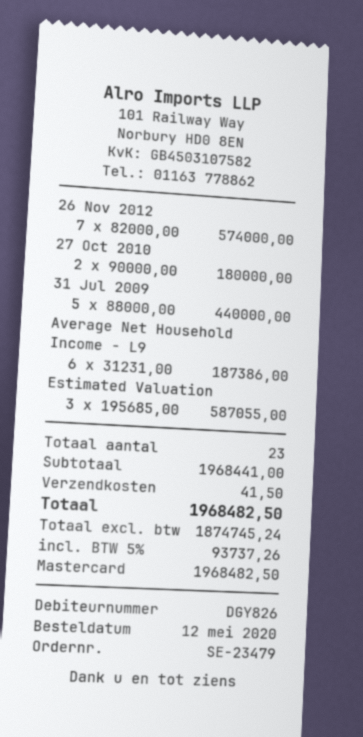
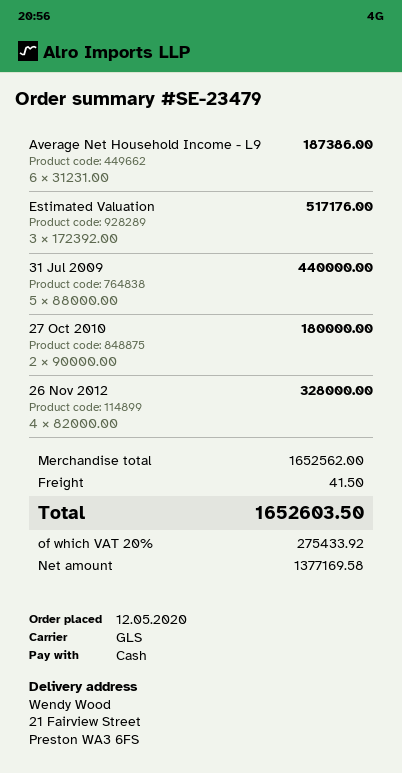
payment method: Mastercard -> cash
26 Nov 2012: 7 x 82000.00 = 574000.00 -> 4 x 82000.00 = 328000.00
Estimated Valuation: 3 x 195685.00 = 587055.00 -> 3 x 172392.00 = 517176.00
subtotal: 1968441.00 -> 1652562.00
net: 1874745.24 -> 1377169.58
tax: 5% = 93737.26 -> 20% = 275433.92
total: 1968482.50 -> 1652603.50

